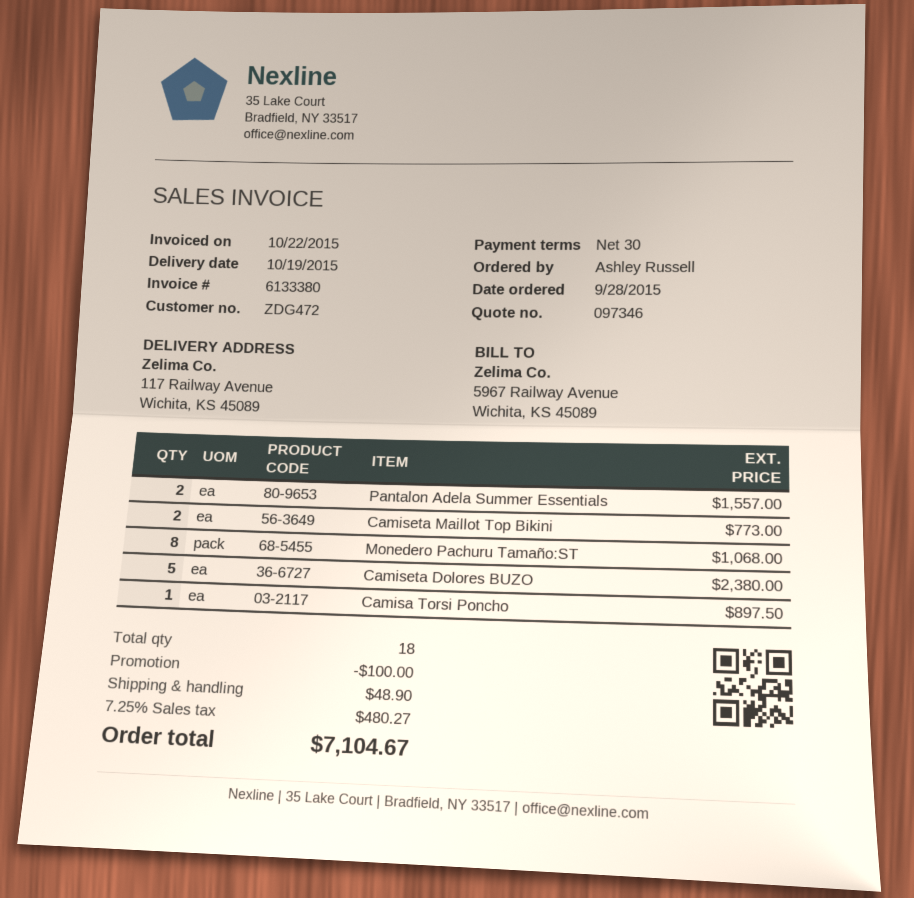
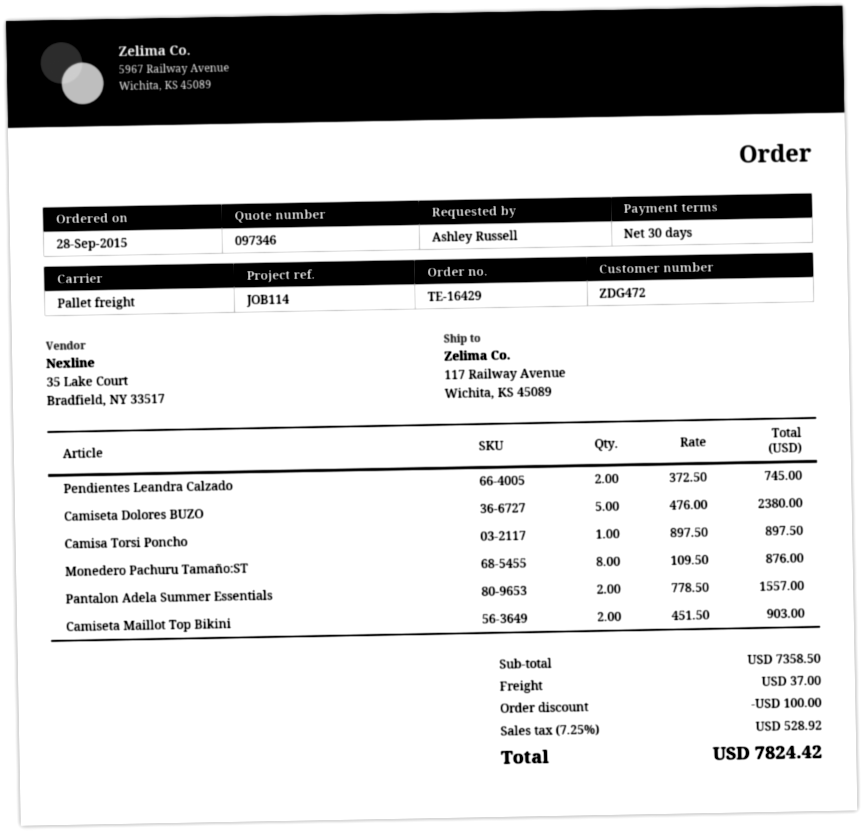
Camiseta Maillot Top Bikini: 2 for 773.00 -> 2 for 903.00
Monedero Pachuru Tamaño:ST: 8 for 1068.00 -> 8 for 876.00
Pendientes Leandra Calzado: none -> 2 for 745.00
shipping: 48.90 -> 37.00
tax: 7.25% = 480.27 -> 7.25% = 528.92
total: 7104.67 -> 7824.42

